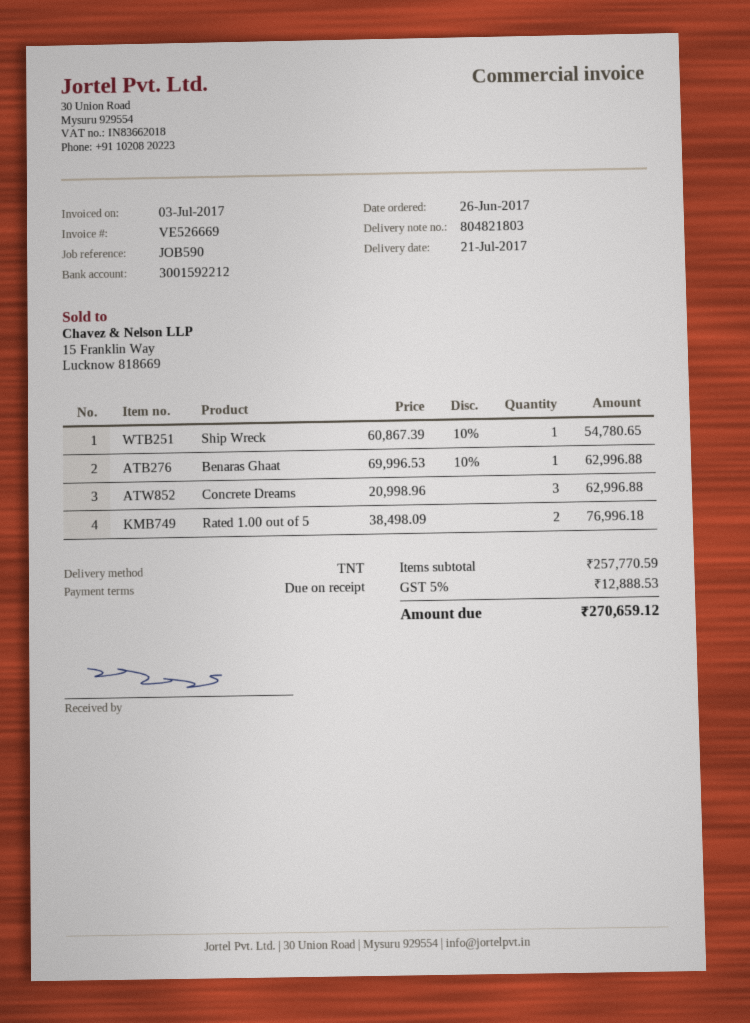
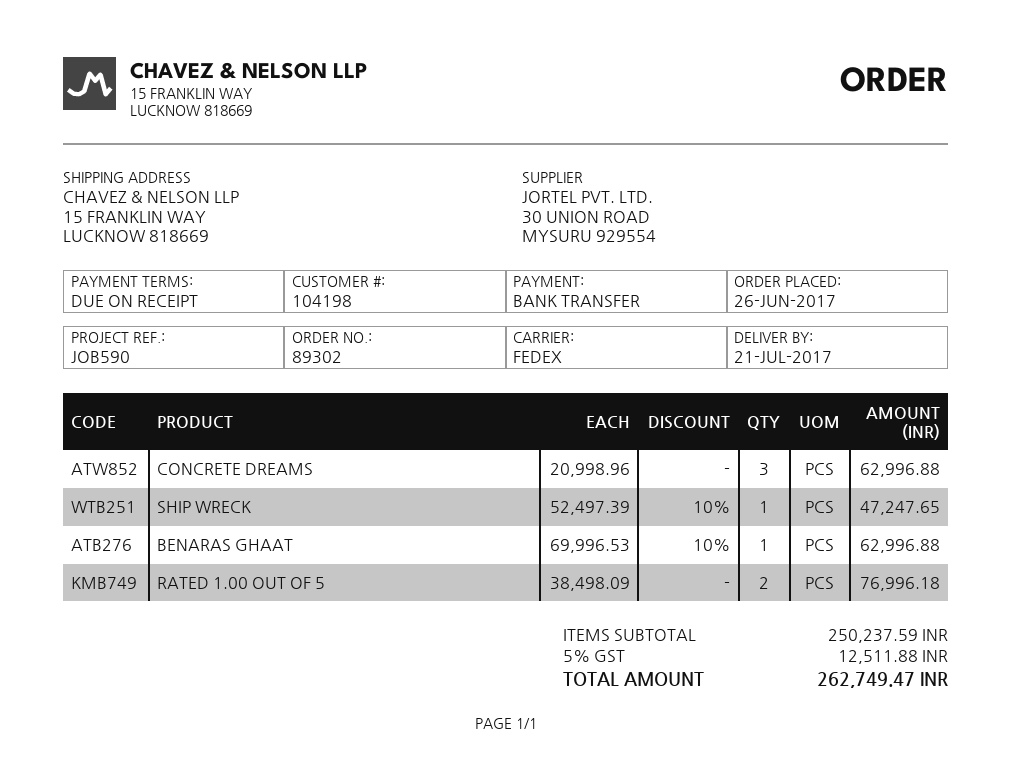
shipping method: TNT -> FedEx
Ship Wreck: 1 x 60867.39 - 10% = 54780.65 -> 1 x 52497.39 - 10% = 47247.65
subtotal: 257770.59 -> 250237.59
tax: 5% = 12888.53 -> 5% = 12511.88
total: 270659.12 -> 262749.47

